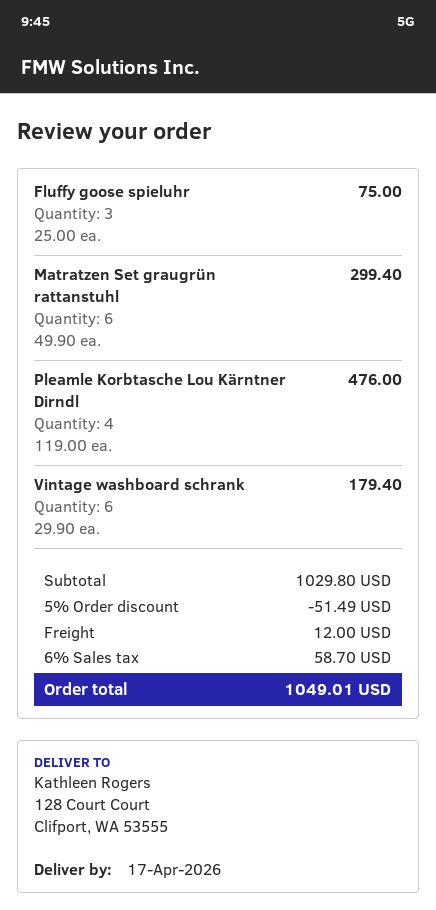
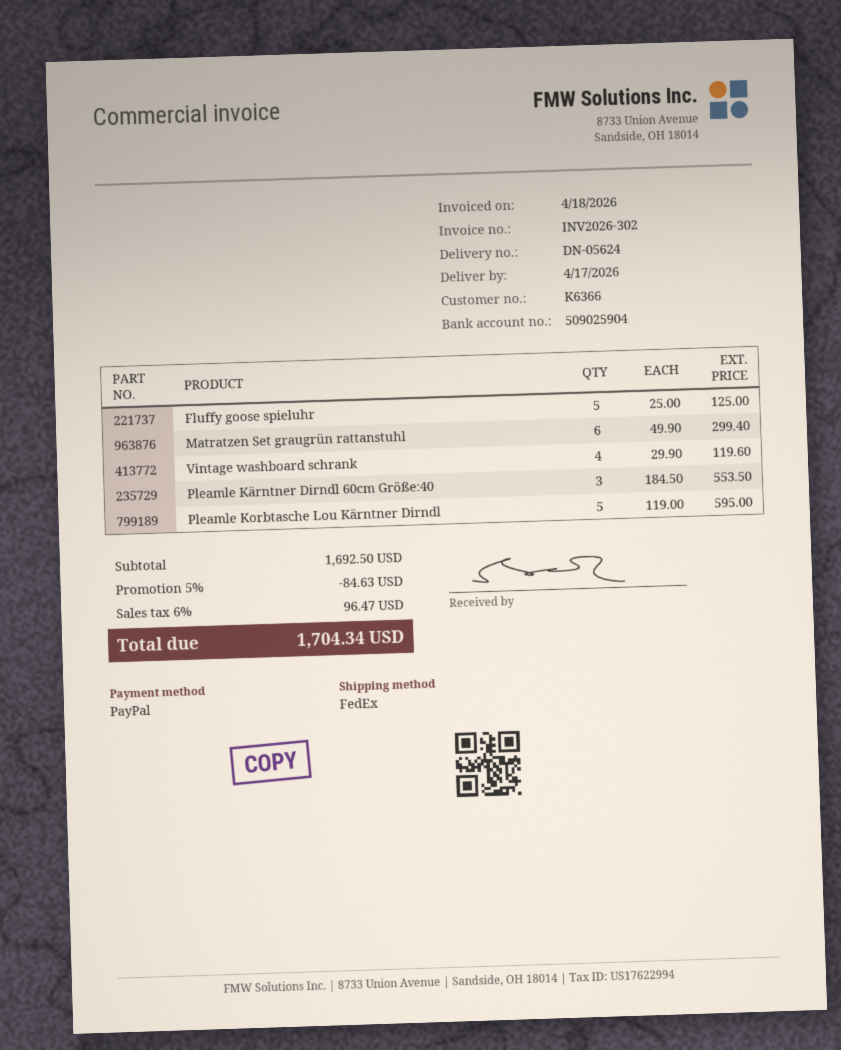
Fluffy goose spieluhr: 3 x 25.00 = 75.00 -> 5 x 25.00 = 125.00
Pleamle Korbtasche Lou Kärntner Dirndl: 4 x 119.00 = 476.00 -> 5 x 119.00 = 595.00
Vintage washboard schrank: 6 x 29.90 = 179.40 -> 4 x 29.90 = 119.60
Pleamle Kärntner Dirndl 60cm Größe:40: none -> 3 x 184.50 = 553.50
subtotal: 1029.80 -> 1692.50
discount: 5% = 51.49 -> 5% = 84.63
shipping: 12.00 -> none
tax: 6% = 58.70 -> 6% = 96.47
total: 1049.01 -> 1704.34

